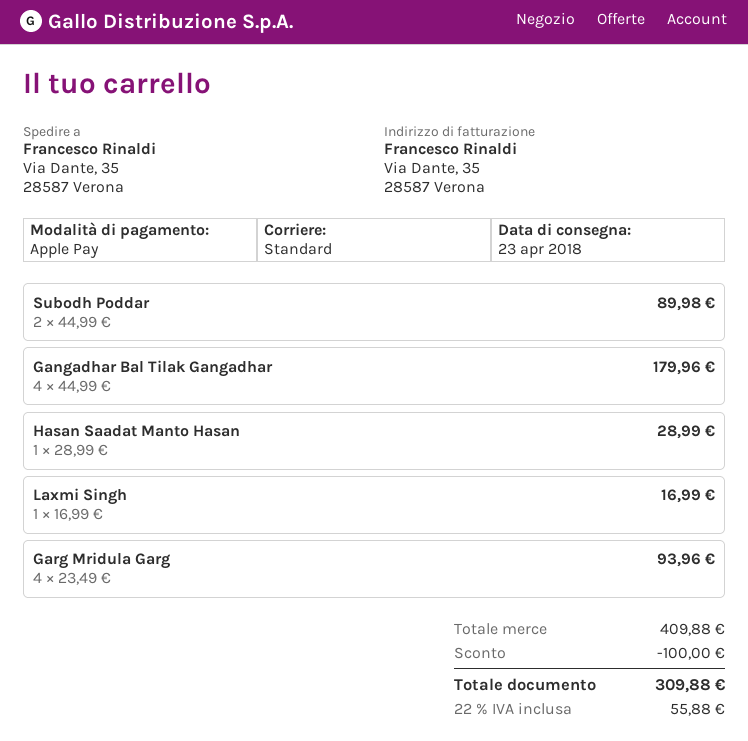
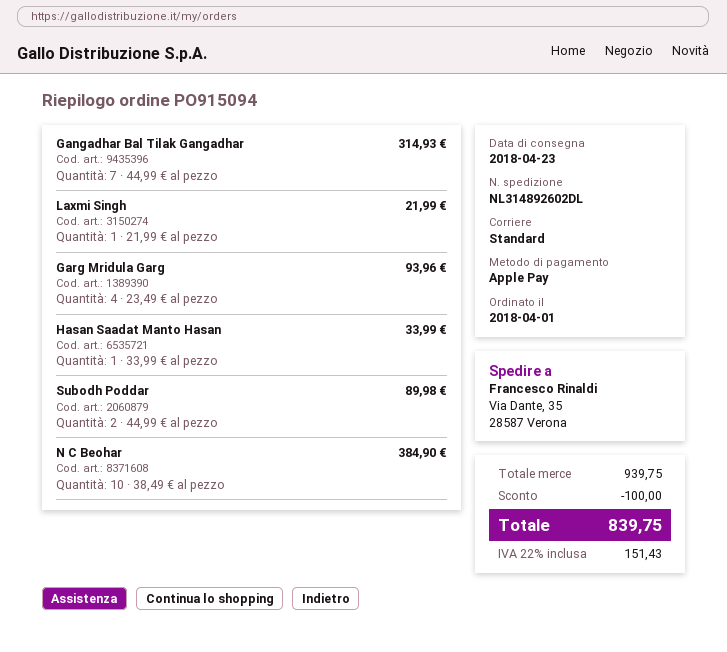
Gangadhar Bal Tilak Gangadhar: 4 x 44.99 = 179.96 -> 7 x 44.99 = 314.93
Hasan Saadat Manto Hasan: 1 x 28.99 = 28.99 -> 1 x 33.99 = 33.99
Laxmi Singh: 1 x 16.99 = 16.99 -> 1 x 21.99 = 21.99
N C Beohar: none -> 10 x 38.49 = 384.90
subtotal: 409.88 -> 939.75
tax: 22% = 55.88 -> 22% = 151.43
total: 309.88 -> 839.75

